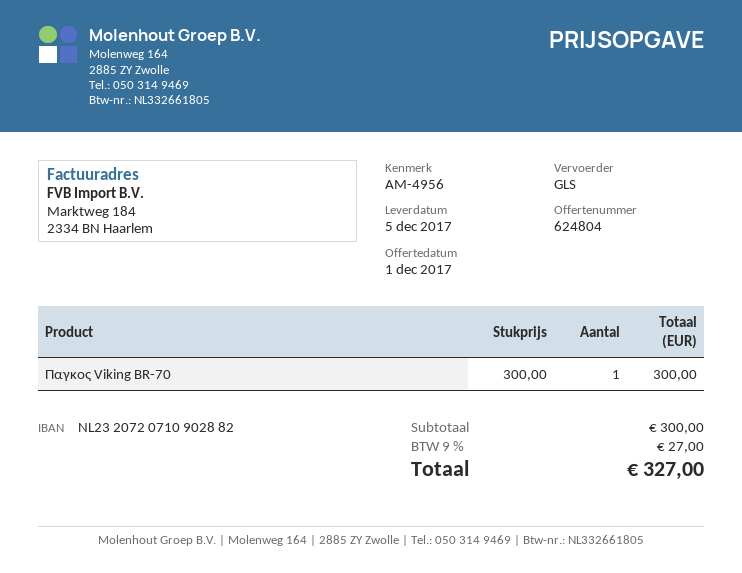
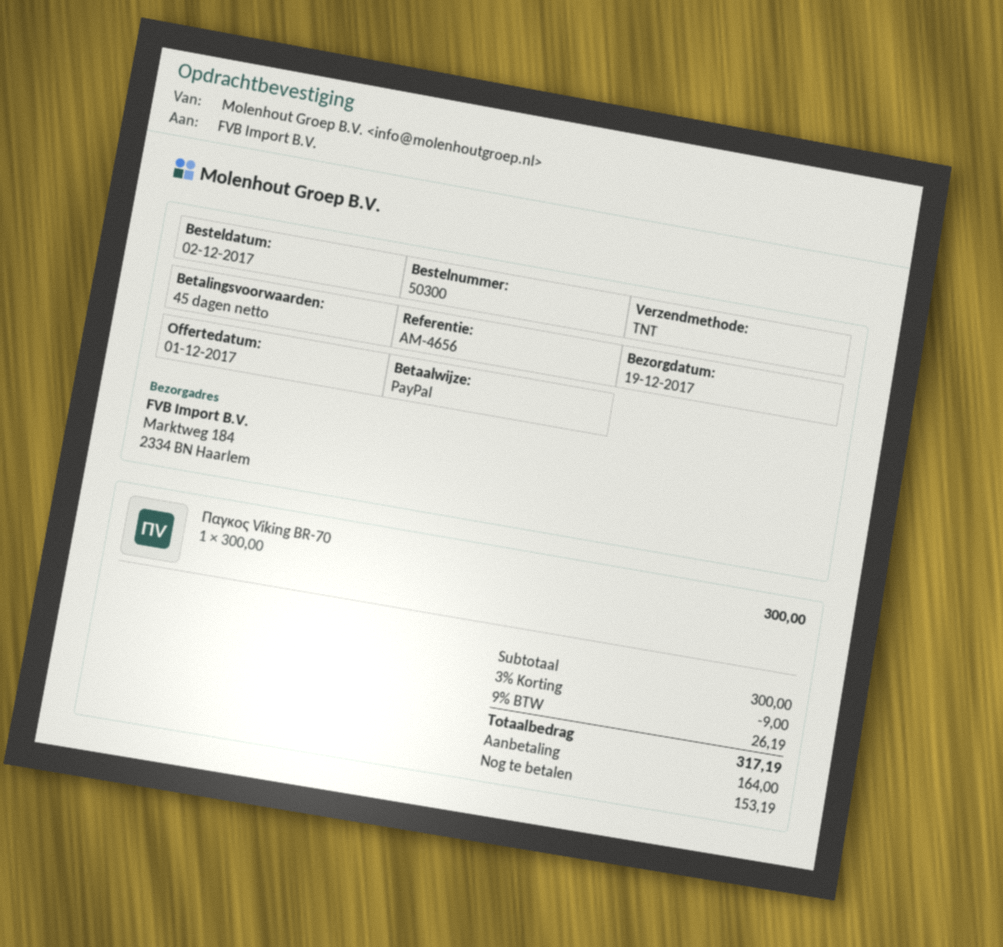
delivery date: 2017-12-05 -> 2017-12-19
reference: AM-4956 -> AM-4656
shipping method: GLS -> TNT
discount: none -> 3% = 9.00
tax: 9% = 27.00 -> 9% = 26.19
total: 327.00 -> 317.19

